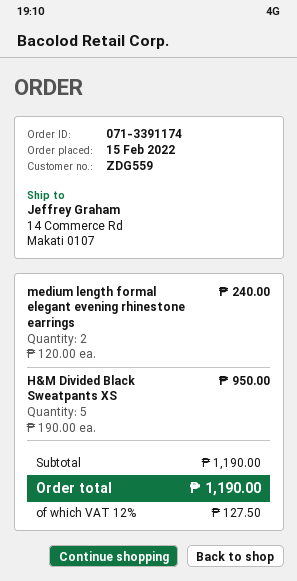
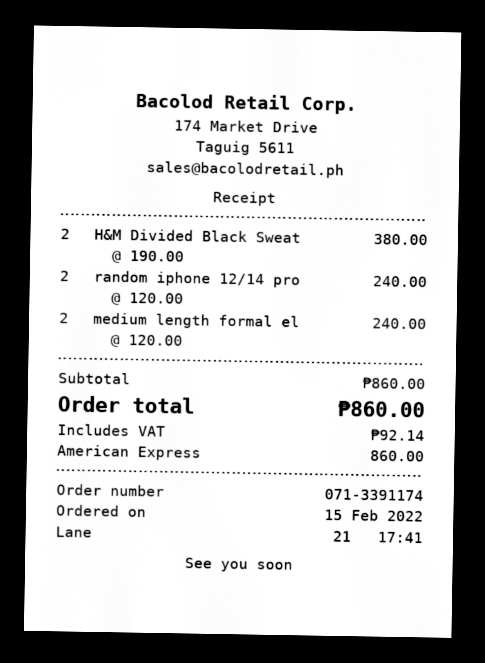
H&M Divided Black Sweatpants XS: 5 x 190.00 = 950.00 -> 2 x 190.00 = 380.00
random iphone 12/14 pro: none -> 2 x 120.00 = 240.00
subtotal: 1190.00 -> 860.00
tax: 127.50 -> 92.14
total: 1190.00 -> 860.00

